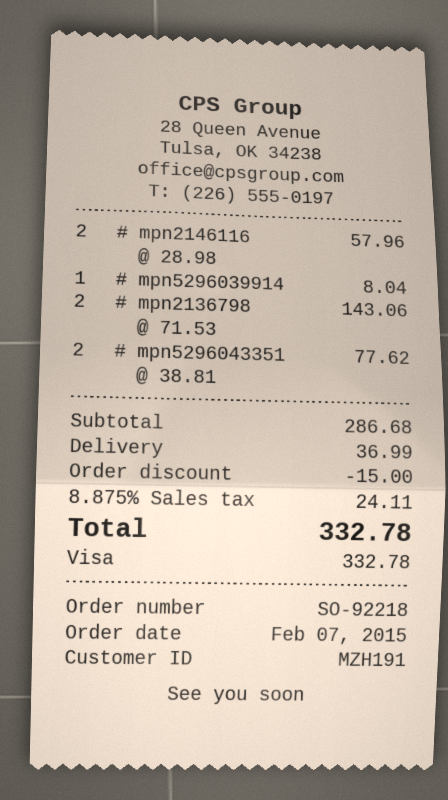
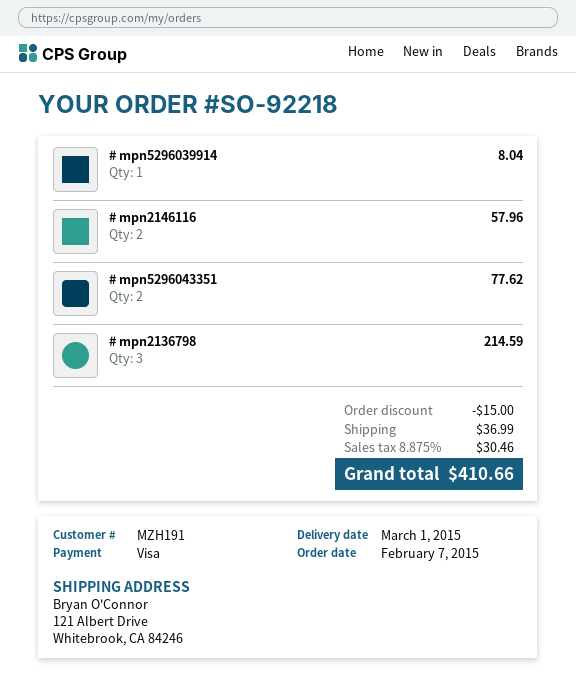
# mpn2136798: 2 for 143.06 -> 3 for 214.59
tax: 8.875% = 24.11 -> 8.875% = 30.46
total: 332.78 -> 410.66

